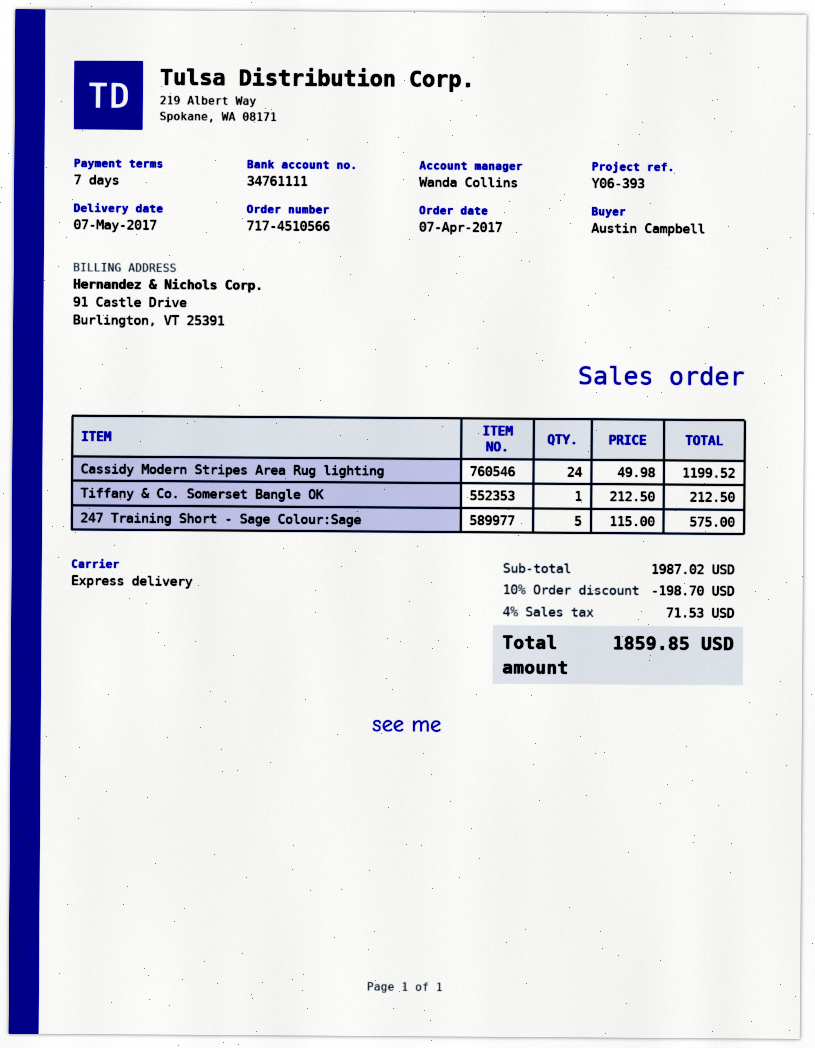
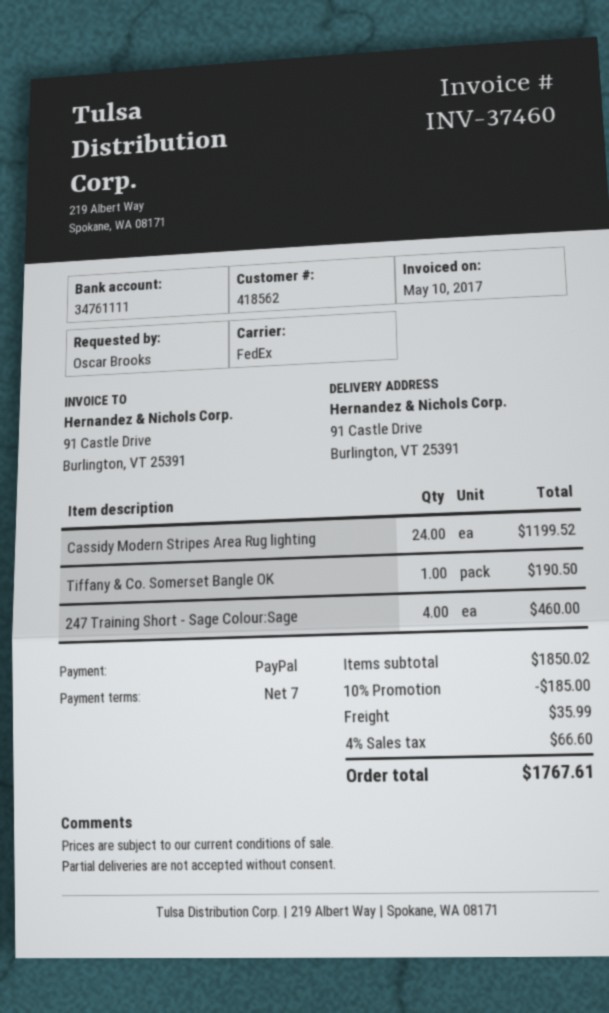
ordered by: Austin Campbell -> Oscar Brooks
shipping method: express -> FedEx
Tiffany & Co. Somerset Bangle OK: 1 for 212.50 -> 1 for 190.50
247 Training Short - Sage Colour:Sage: 5 for 575.00 -> 4 for 460.00
subtotal: 1987.02 -> 1850.02
discount: 10% = 198.70 -> 10% = 185.00
shipping: none -> 35.99
tax: 4% = 71.53 -> 4% = 66.60
total: 1859.85 -> 1767.61

